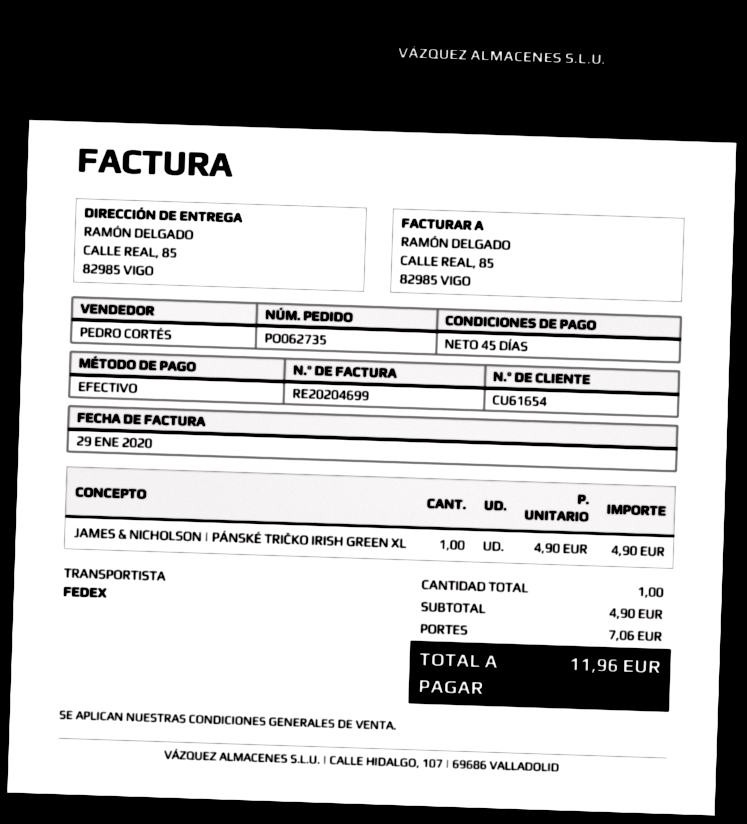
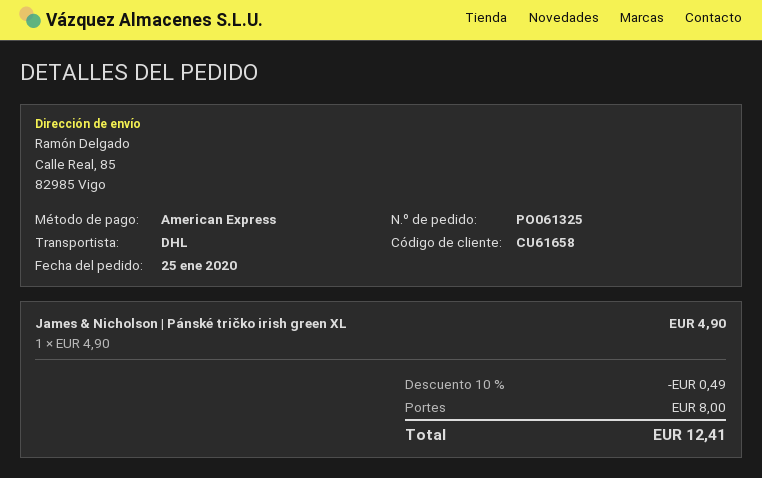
order number: PO062735 -> PO061325
customer number: CU61654 -> CU61658
payment method: cash -> American Express
shipping method: FedEx -> DHL
discount: none -> 10% = 0.49
shipping: 7.06 -> 8.00
total: 11.96 -> 12.41

